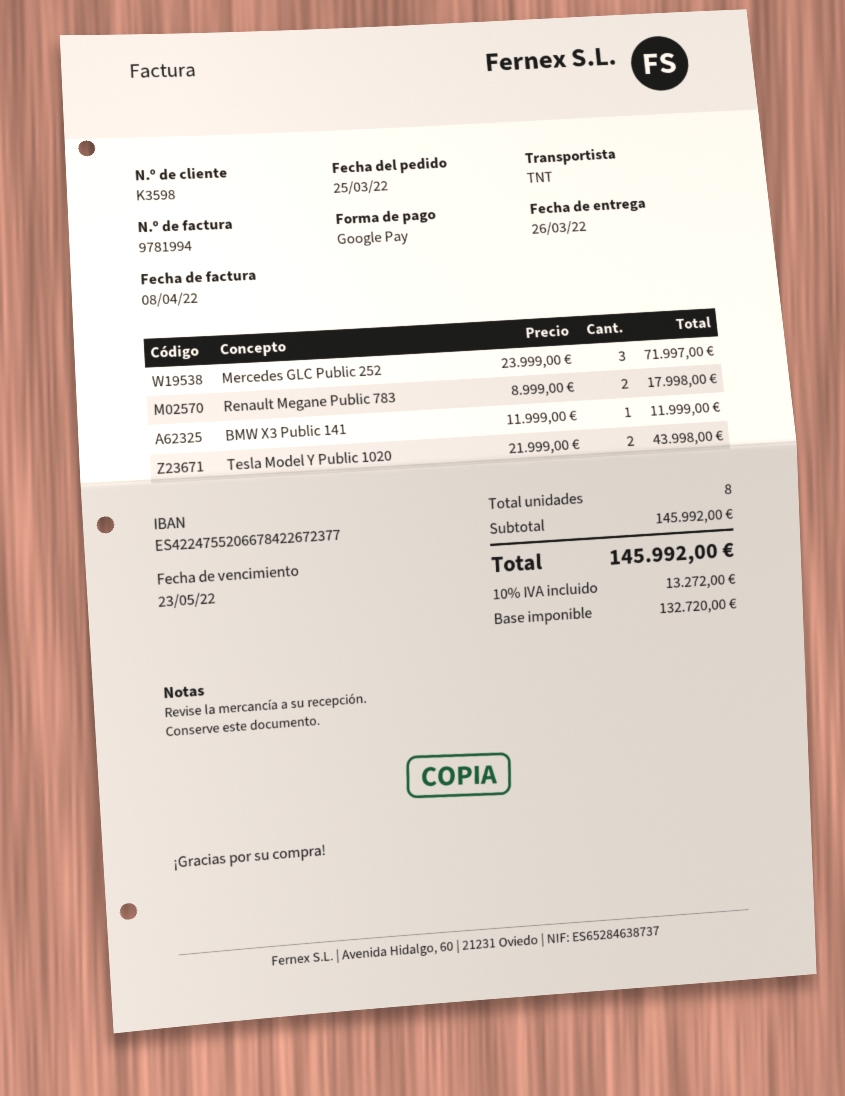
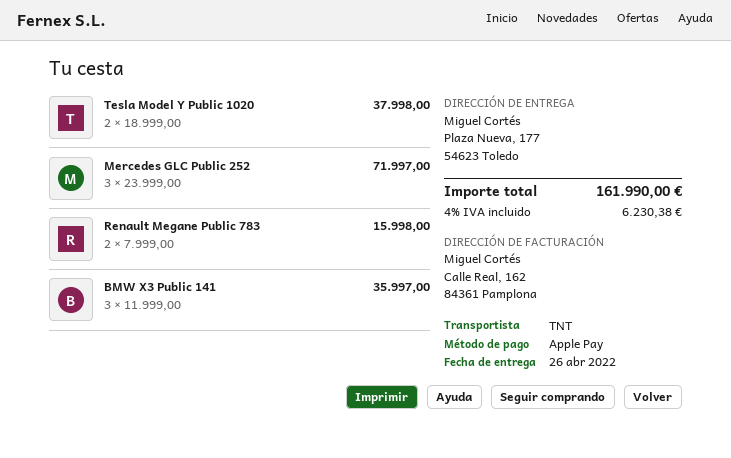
delivery date: 2022-03-26 -> 2022-04-26
payment method: Google Pay -> Apple Pay
Renault Megane Public 783: 2 x 8999.00 = 17998.00 -> 2 x 7999.00 = 15998.00
BMW X3 Public 141: 1 x 11999.00 = 11999.00 -> 3 x 11999.00 = 35997.00
Tesla Model Y Public 1020: 2 x 21999.00 = 43998.00 -> 2 x 18999.00 = 37998.00
tax: 10% = 13272.00 -> 4% = 6230.38
total: 145992.00 -> 161990.00

